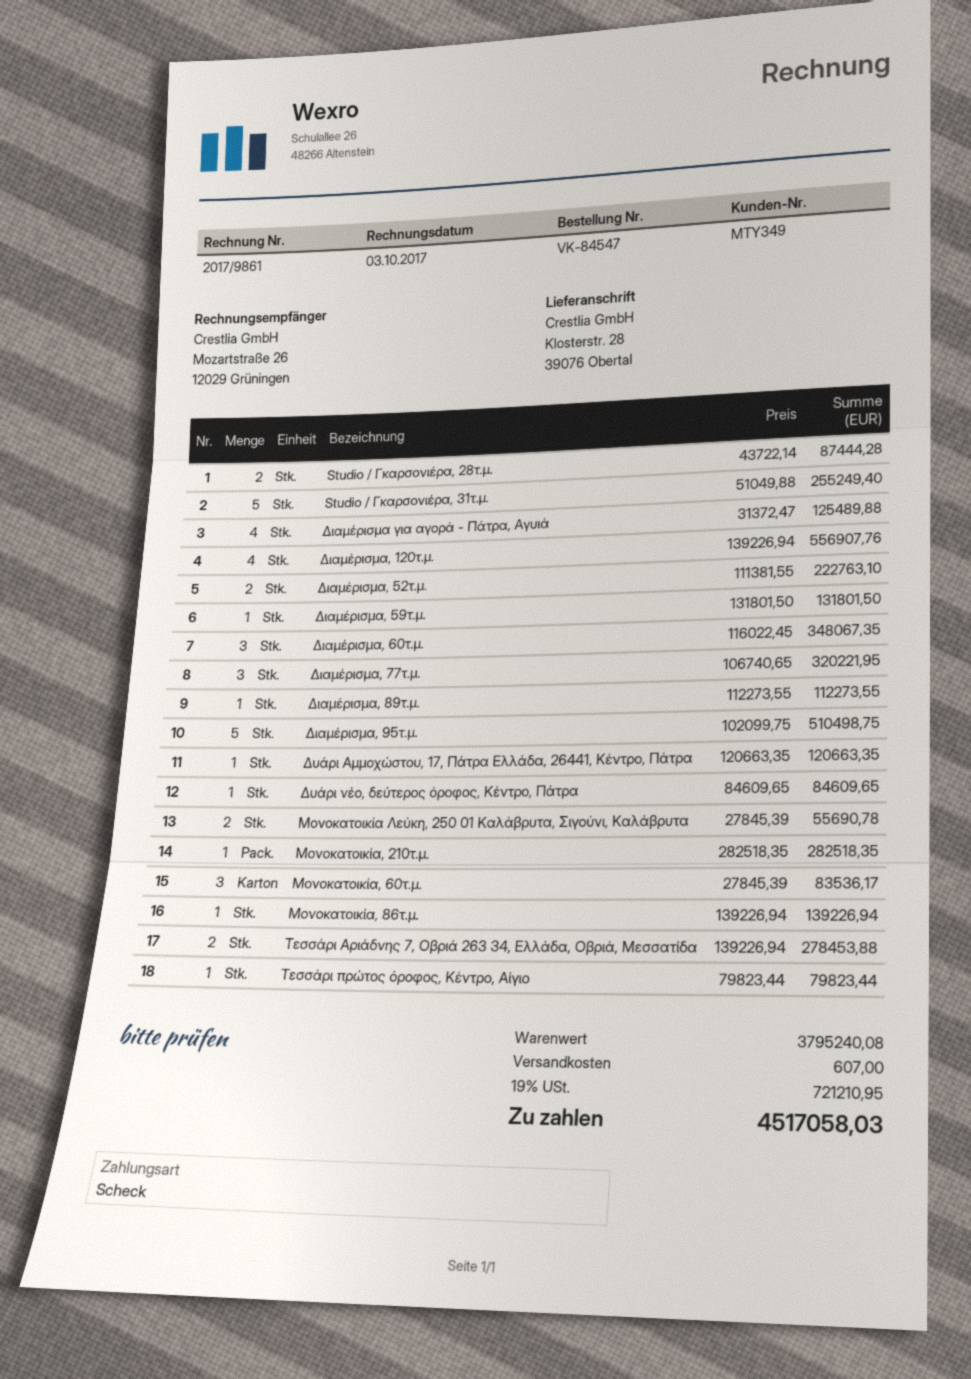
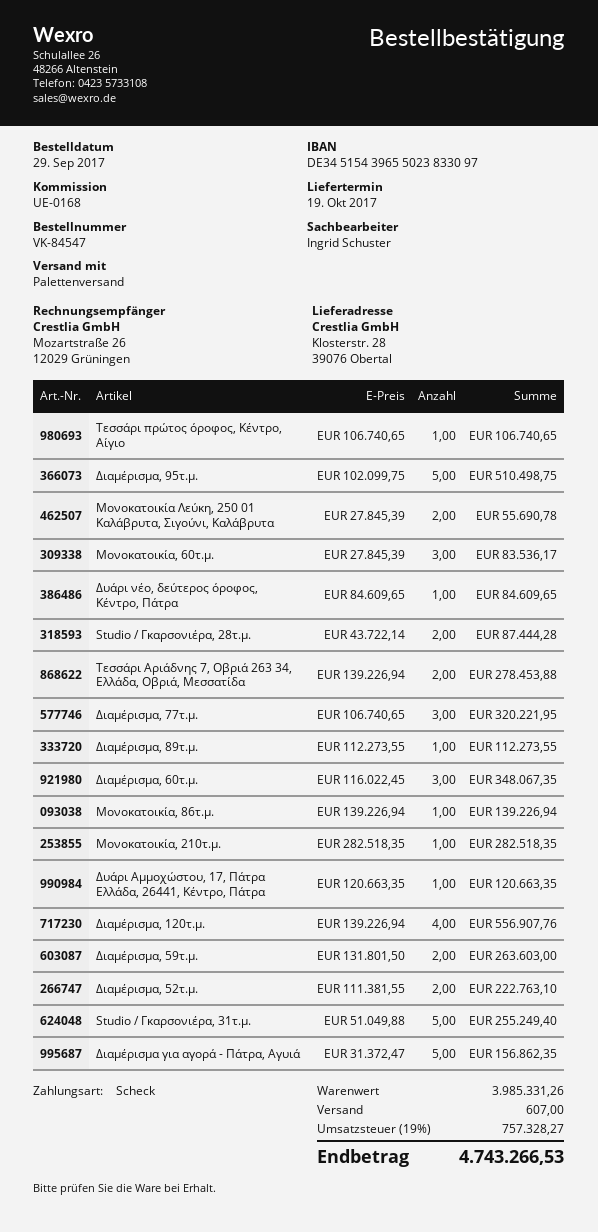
Διαμέρισμα για αγορά - Πάτρα, Αγυιά: 4 x 31372.47 = 125489.88 -> 5 x 31372.47 = 156862.35
Διαμέρισμα, 59τ.μ.: 1 x 131801.50 = 131801.50 -> 2 x 131801.50 = 263603.00
Τεσσάρι πρώτος όροφος, Κέντρο, Αίγιο: 1 x 79823.44 = 79823.44 -> 1 x 106740.65 = 106740.65
subtotal: 3795240.08 -> 3985331.26
tax: 19% = 721210.95 -> 19% = 757328.27
total: 4517058.03 -> 4743266.53

